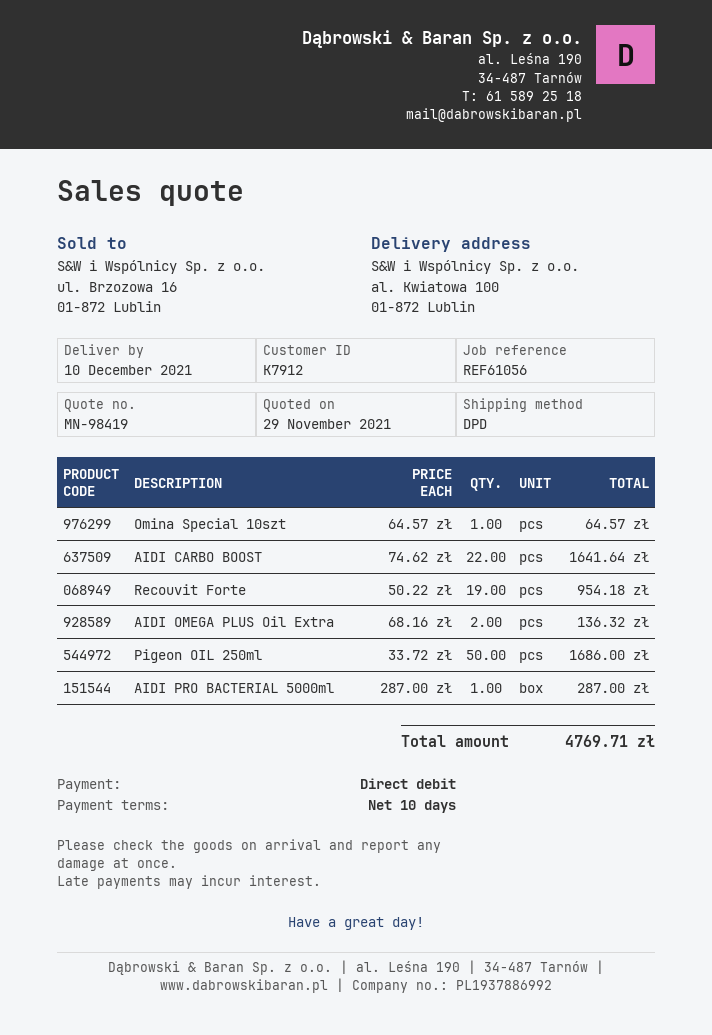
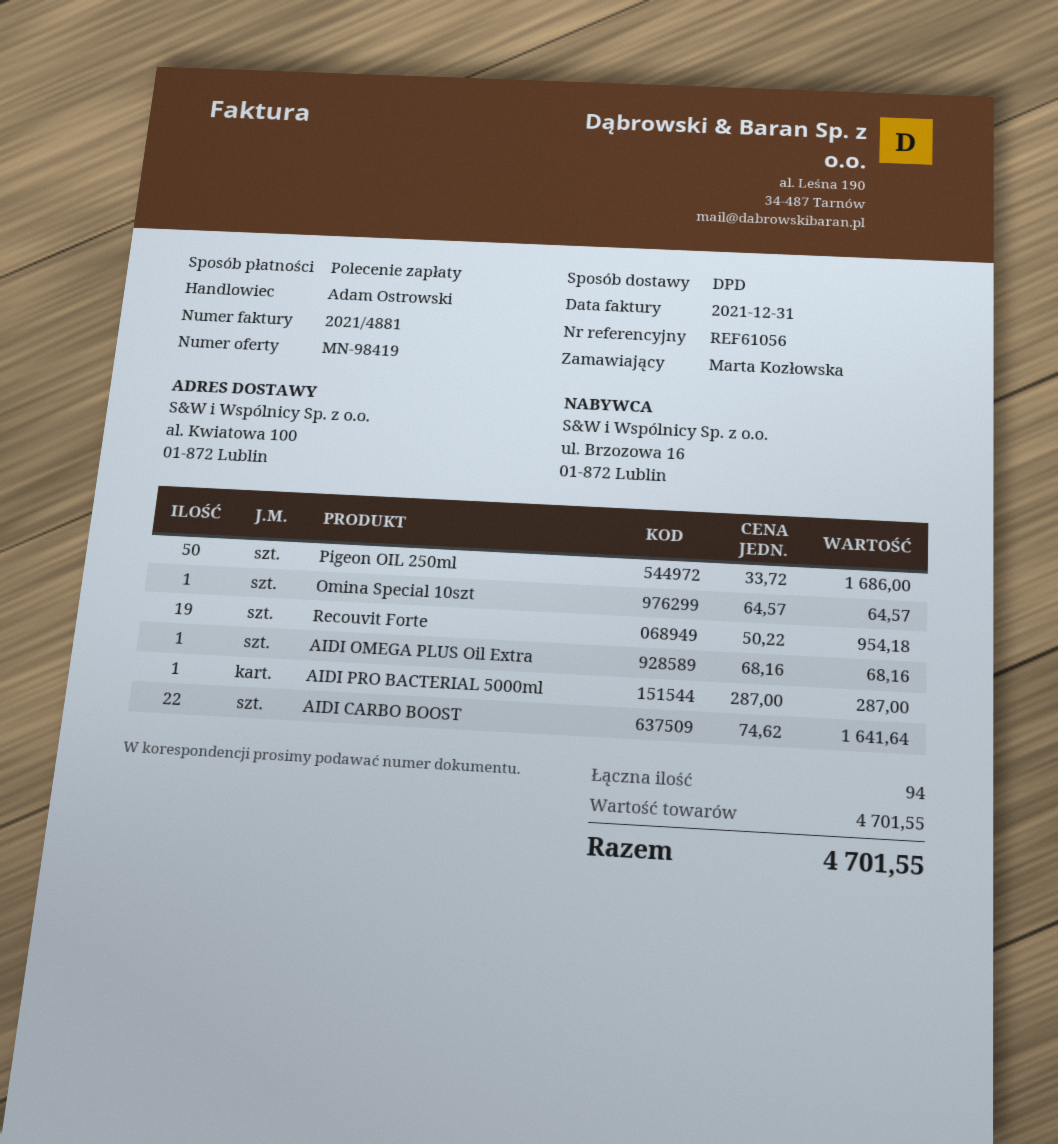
AIDI OMEGA PLUS Oil Extra: 2 x 68.16 = 136.32 -> 1 x 68.16 = 68.16
total: 4769.71 -> 4701.55

